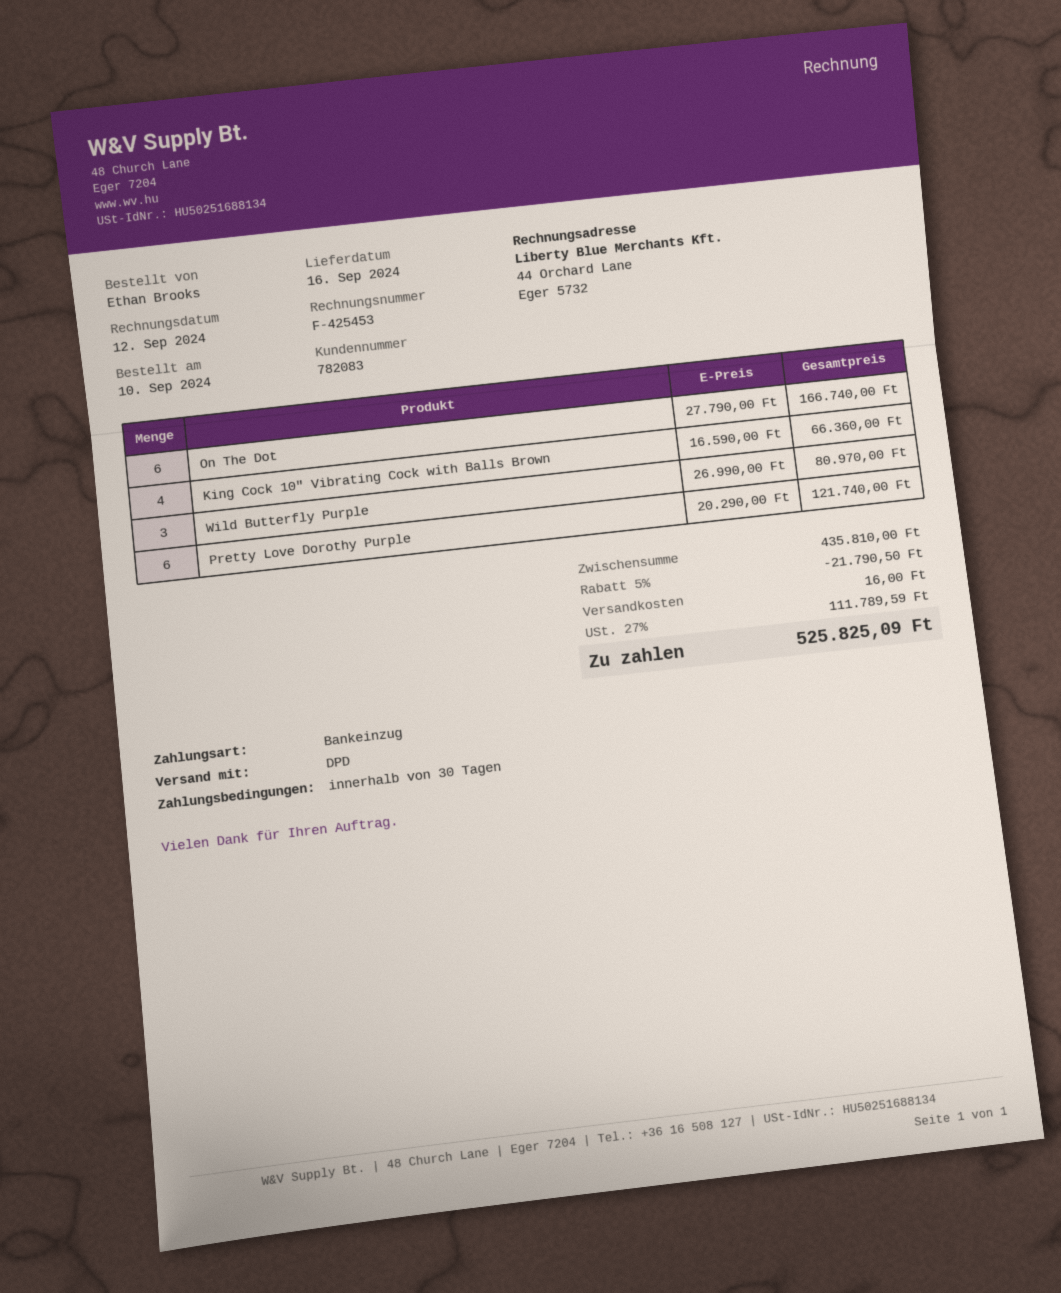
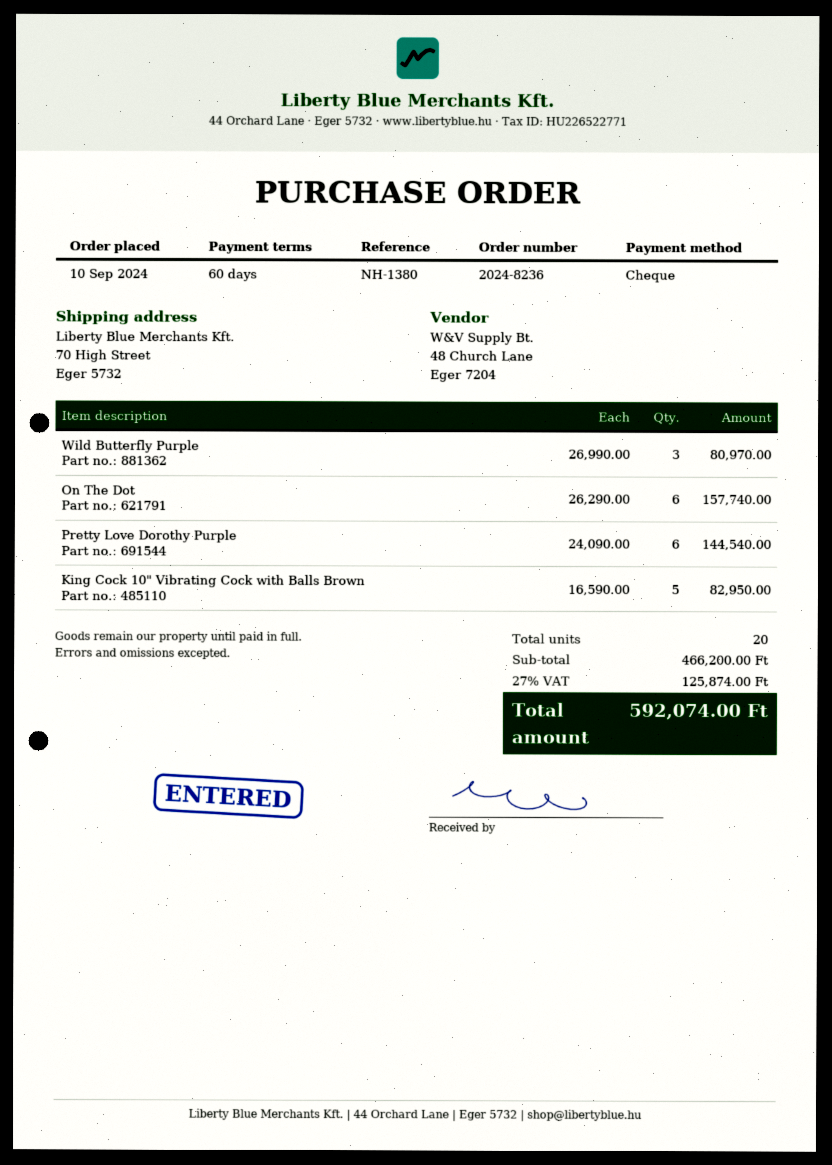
payment terms: 30 days -> 60 days
payment method: direct debit -> cheque
On The Dot: 6 x 27790.00 = 166740.00 -> 6 x 26290.00 = 157740.00
King Cock 10" Vibrating Cock with Balls Brown: 4 x 16590.00 = 66360.00 -> 5 x 16590.00 = 82950.00
Pretty Love Dorothy Purple: 6 x 20290.00 = 121740.00 -> 6 x 24090.00 = 144540.00
subtotal: 435810.00 -> 466200.00
discount: 5% = 21790.50 -> none
shipping: 16.00 -> none
tax: 27% = 111789.59 -> 27% = 125874.00
total: 525825.09 -> 592074.00

